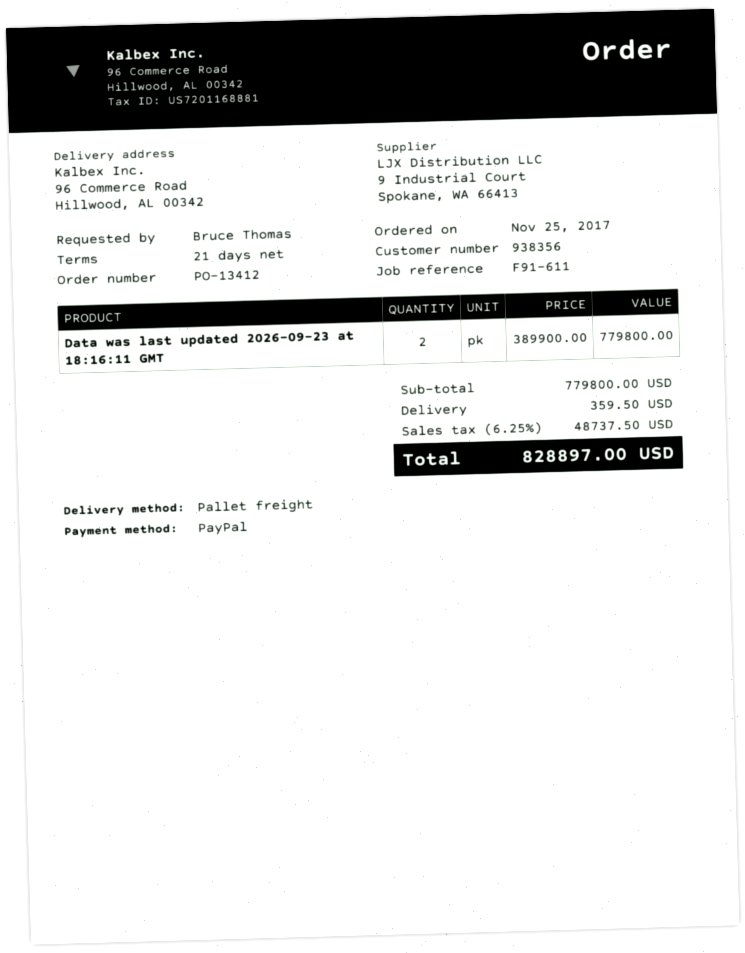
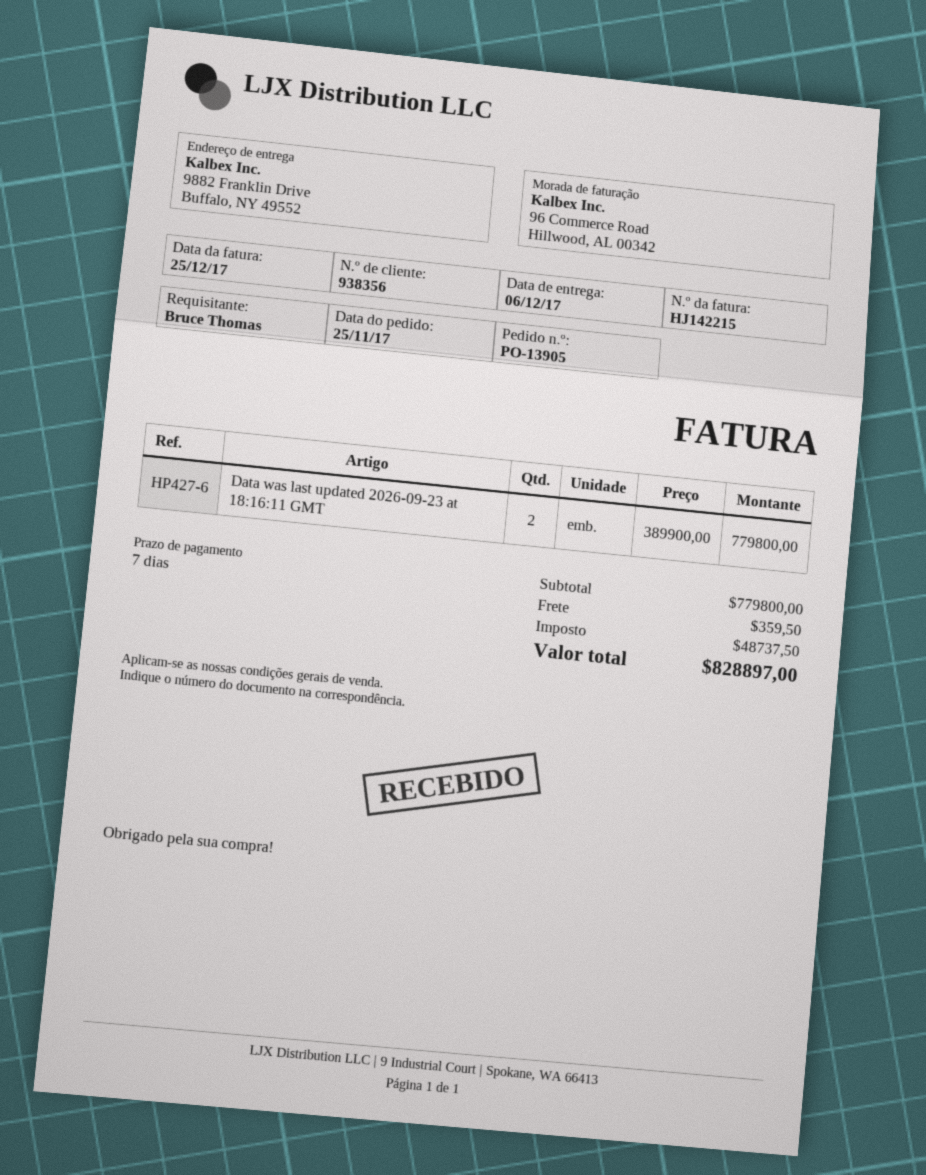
order number: PO-13412 -> PO-13905
payment terms: 21 days -> 7 days
ship to: 96 Commerce Road, Hillwood, AL 00342 -> 9882 Franklin Drive, Buffalo, NY 49552

